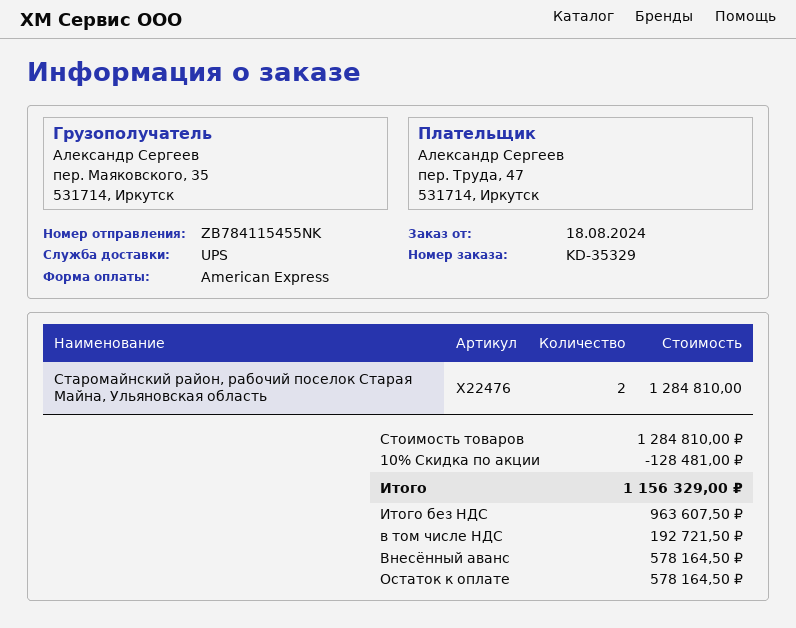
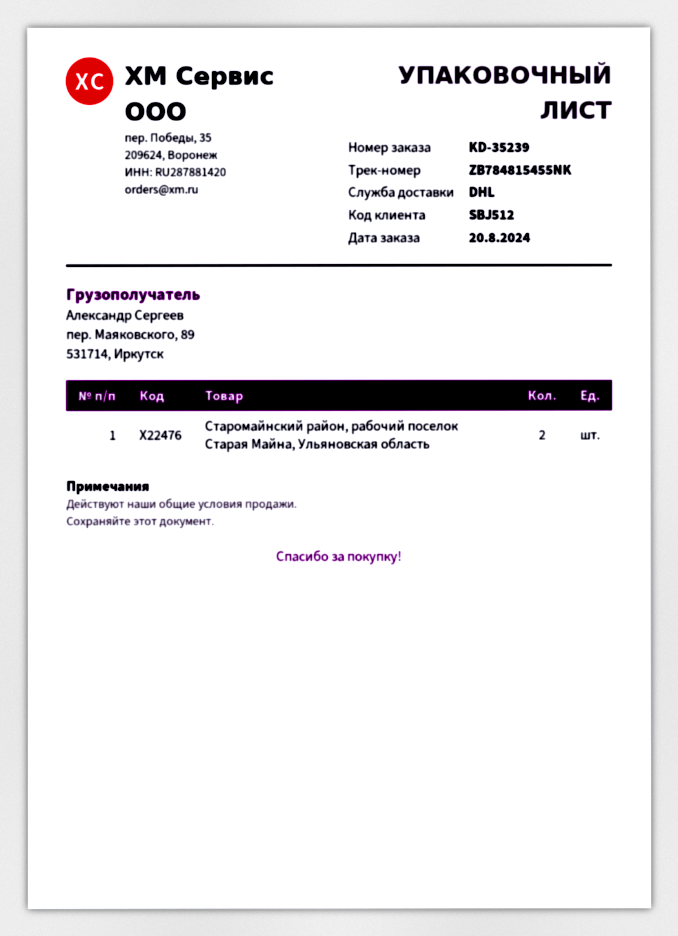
order number: KD-35329 -> KD-35239
order date: 2024-08-18 -> 2024-08-20
shipping method: UPS -> DHL
tracking number: ZB784115455NK -> ZB784815455NK
ship to: пер. Маяковского, 35, 531714, Иркутск -> пер. Маяковского, 89, 531714, Иркутск

